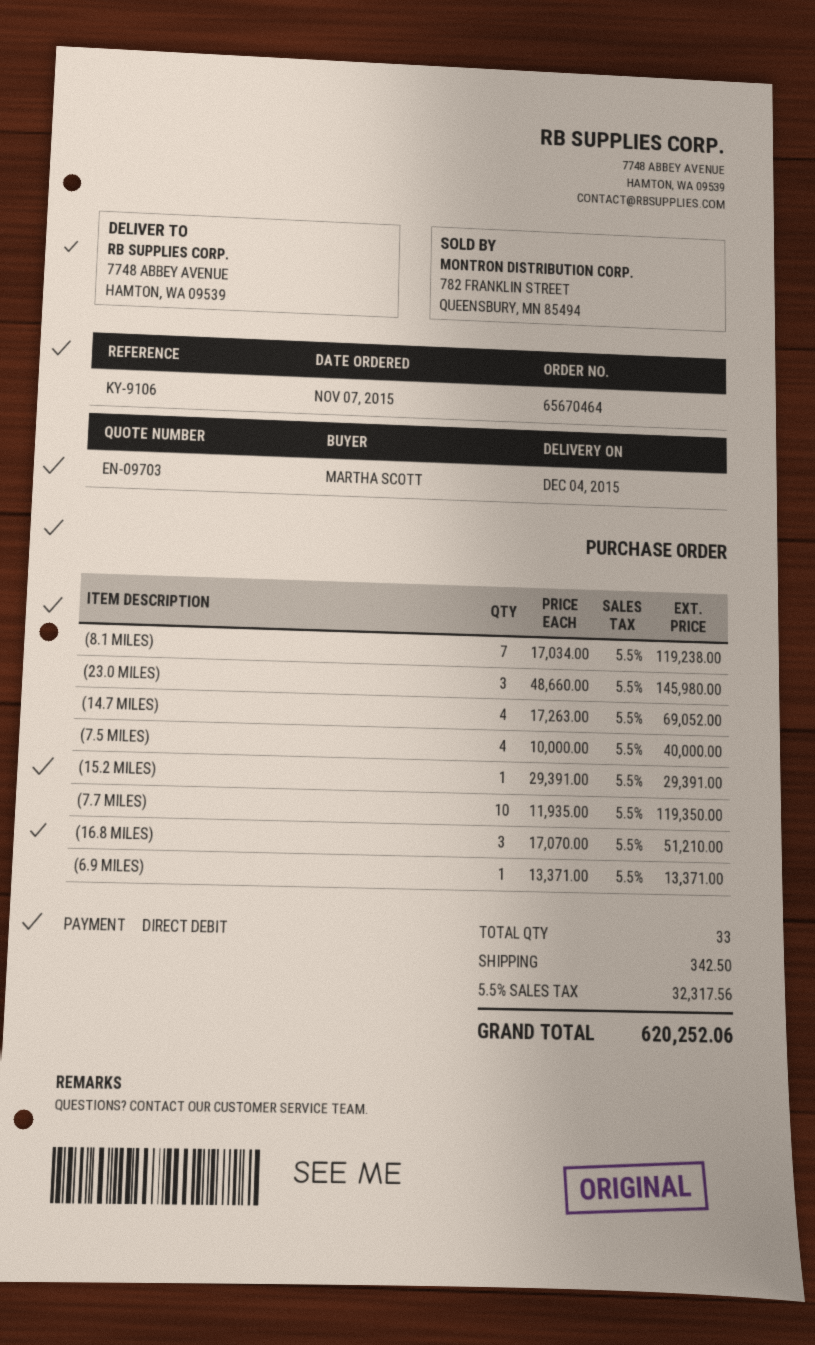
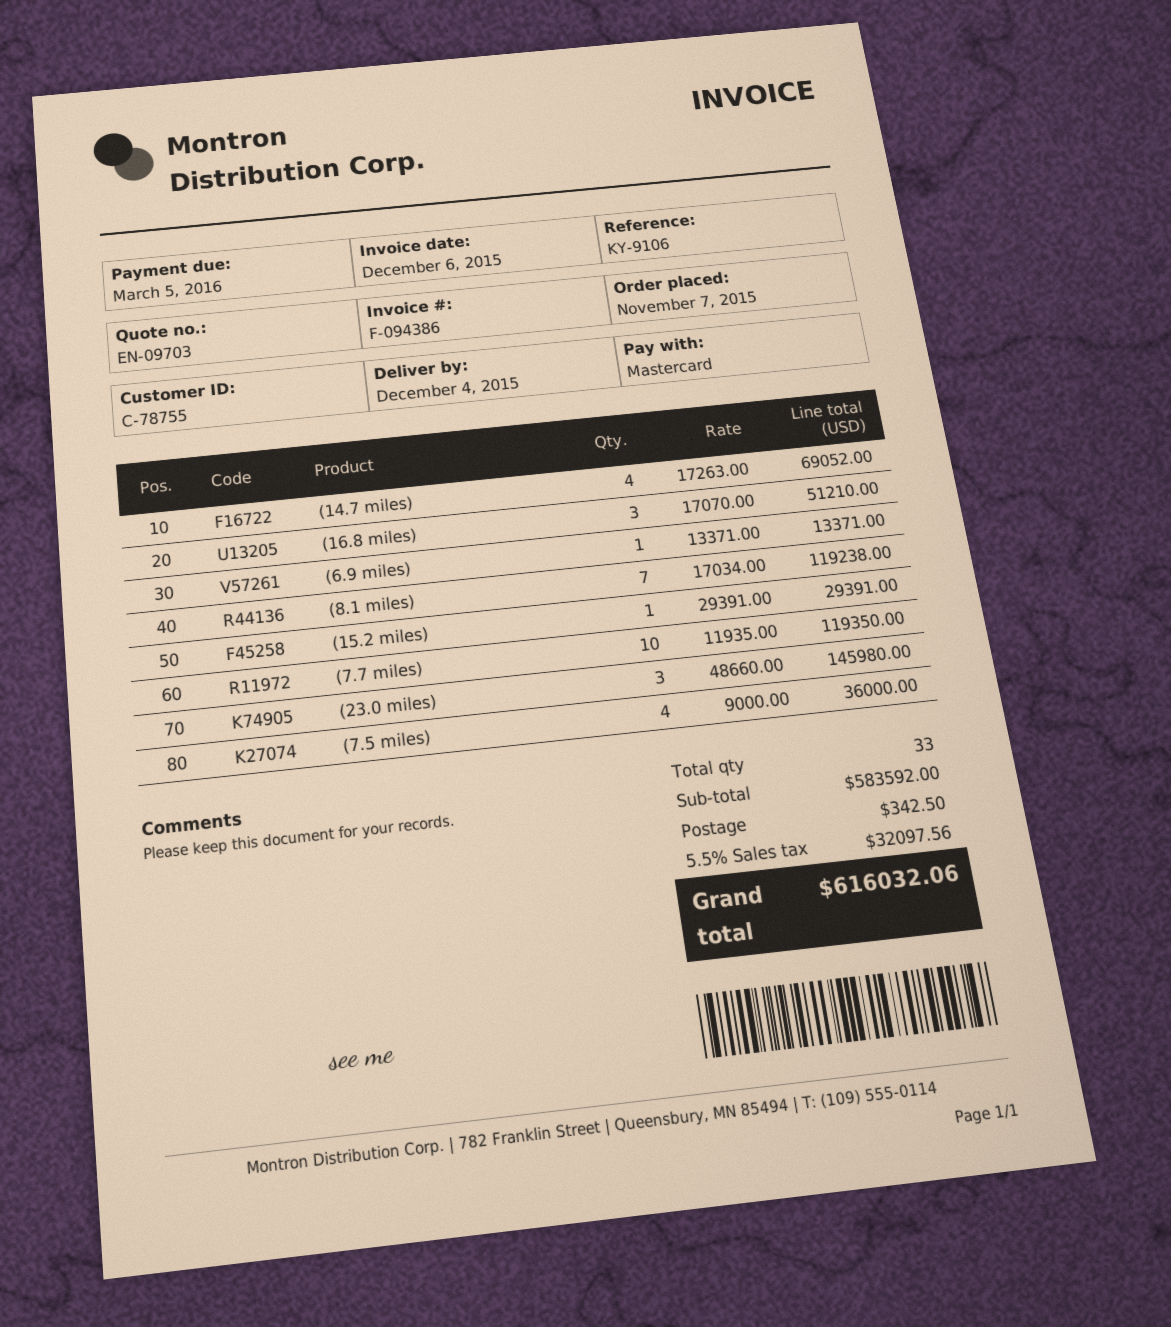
payment method: direct debit -> Mastercard
(7.5 MILES): 4 x 10000.00 = 40000.00 -> 4 x 9000.00 = 36000.00
tax: 5.5% = 32317.56 -> 5.5% = 32097.56
total: 620252.06 -> 616032.06

